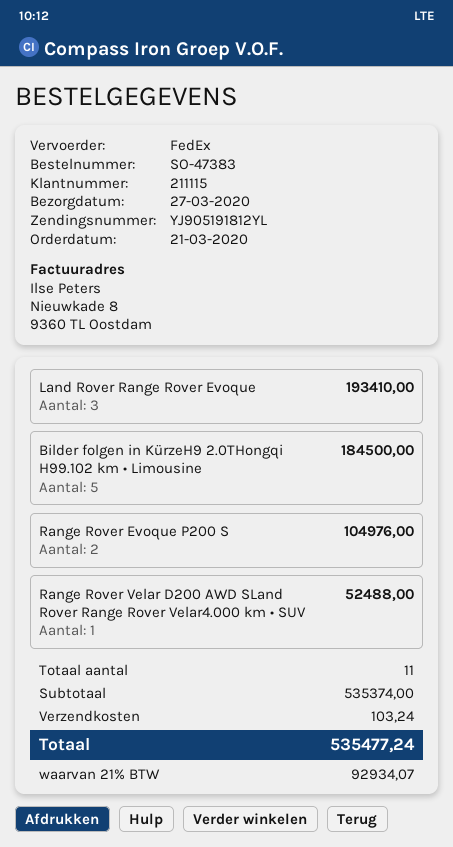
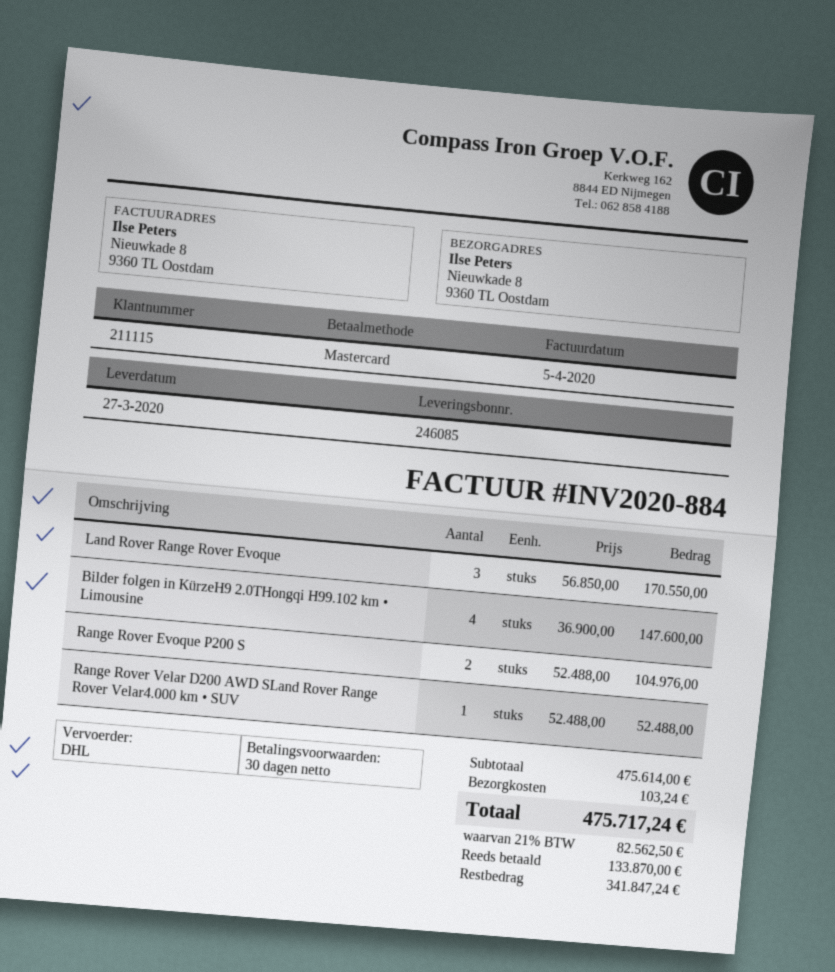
shipping method: FedEx -> DHL
Land Rover Range Rover Evoque: 3 for 193410.00 -> 3 for 170550.00
Bilder folgen in KürzeH9 2.0THongqi H99.102 km • Limousine: 5 for 184500.00 -> 4 for 147600.00
subtotal: 535374.00 -> 475614.00
tax: 21% = 92934.07 -> 21% = 82562.50
total: 535477.24 -> 475717.24

